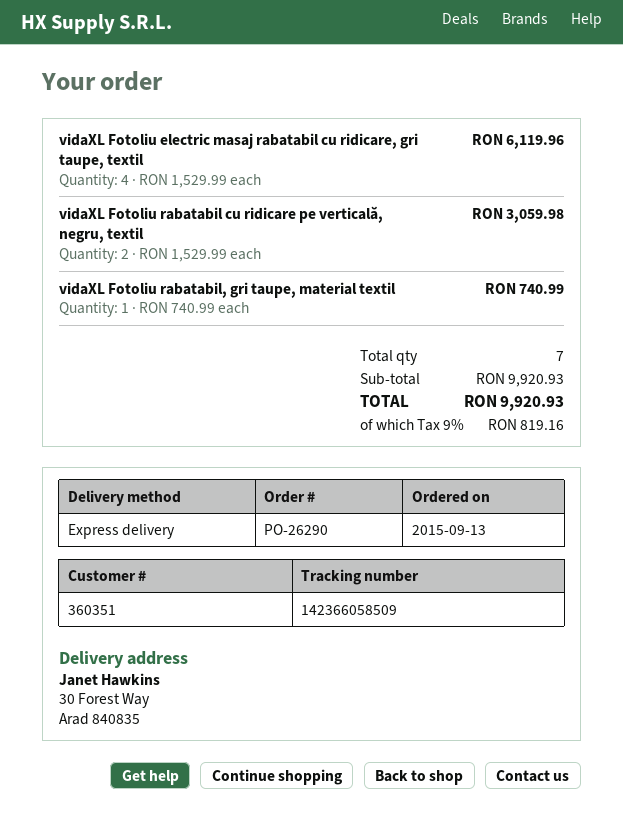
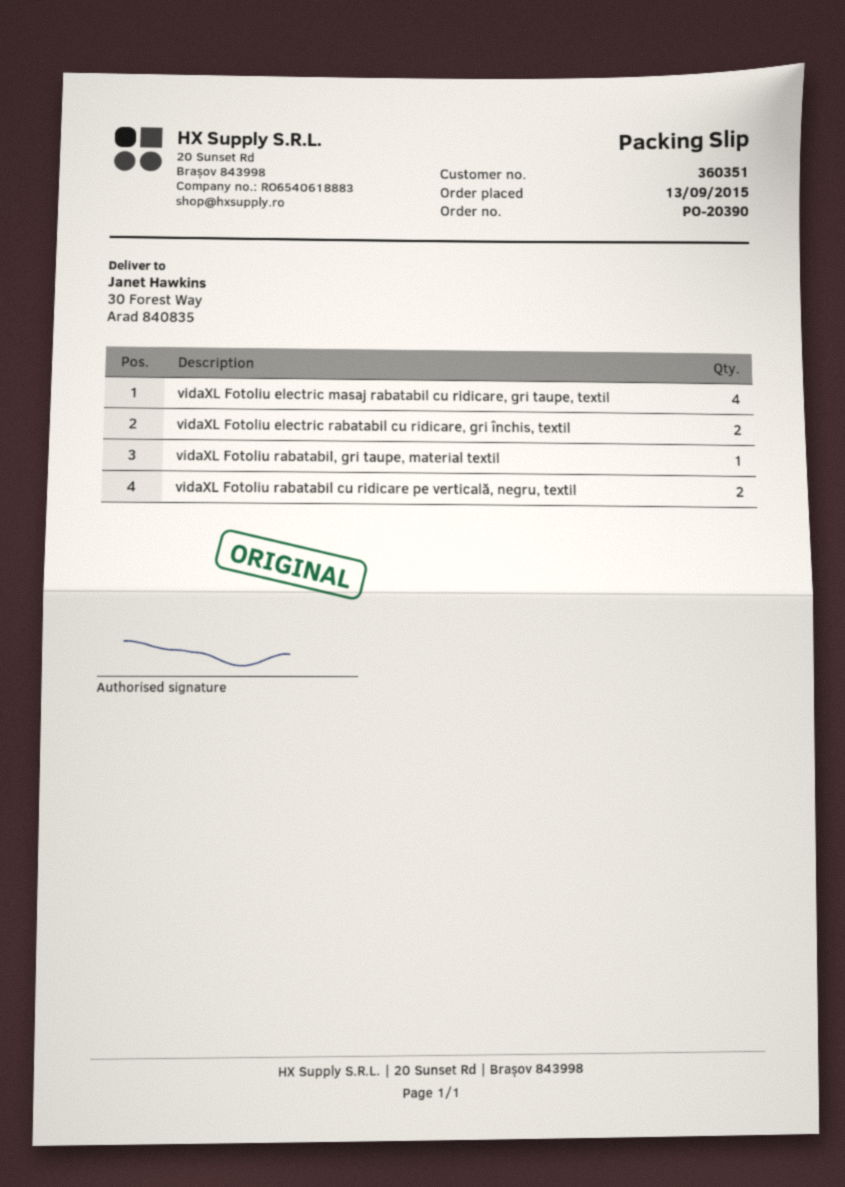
order number: PO-26290 -> PO-20390
vidaXL Fotoliu electric rabatabil cu ridicare, gri închis, textil: none -> 2

